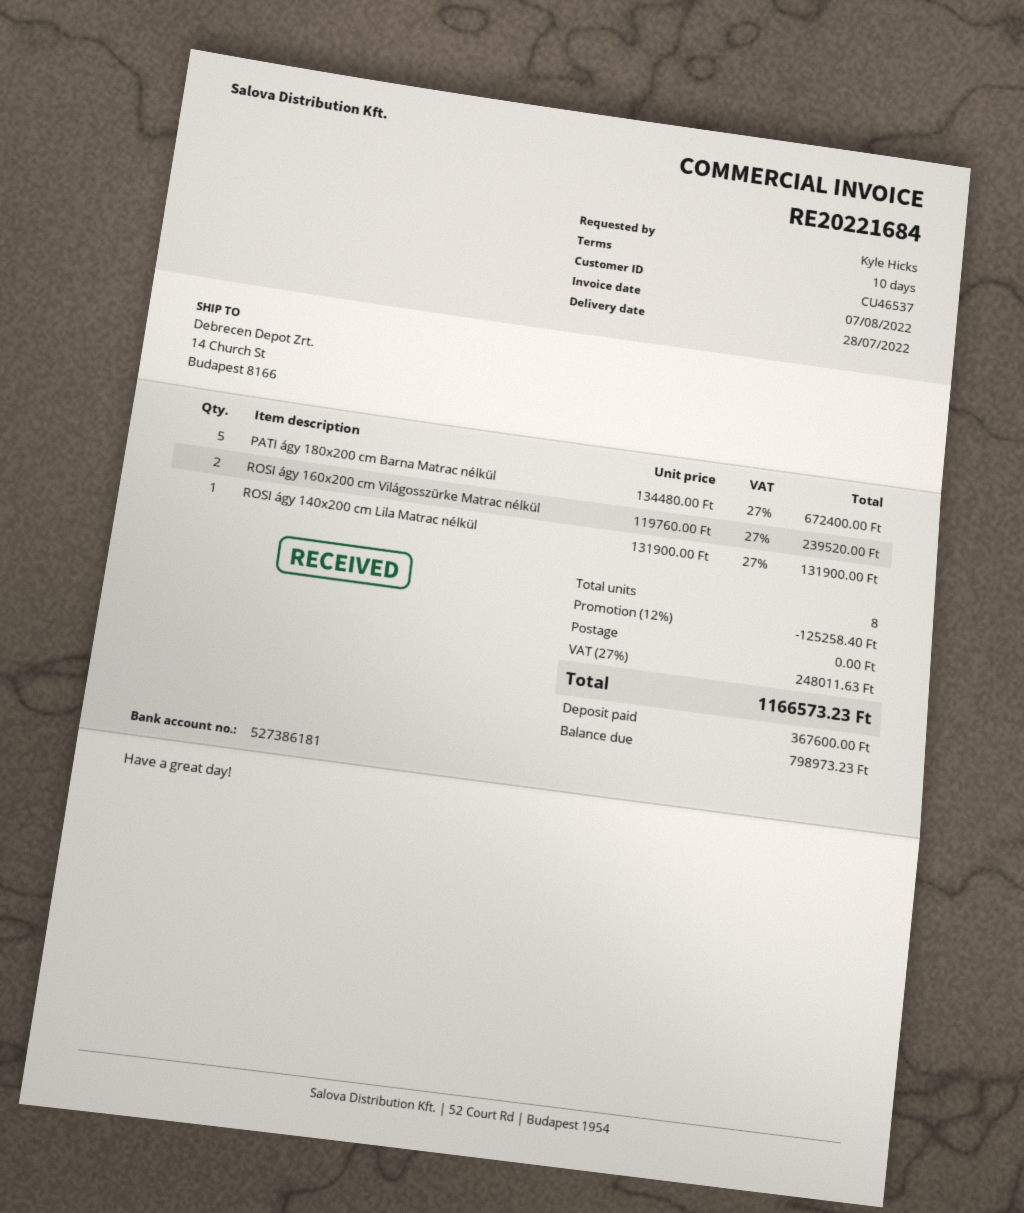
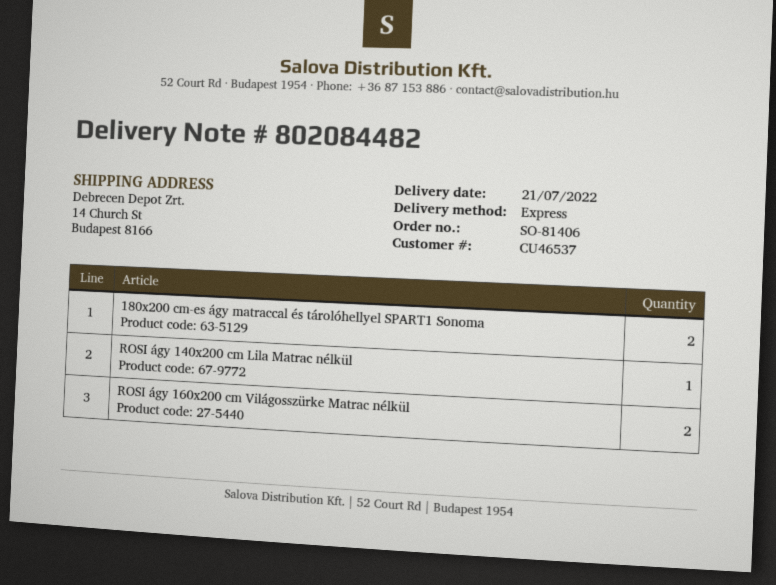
delivery date: 2022-07-28 -> 2022-07-21
PATI ágy 180x200 cm Barna Matrac nélkül: 5 -> none
180x200 cm-es ágy matraccal és tárolóhellyel SPART1 Sonoma: none -> 2

